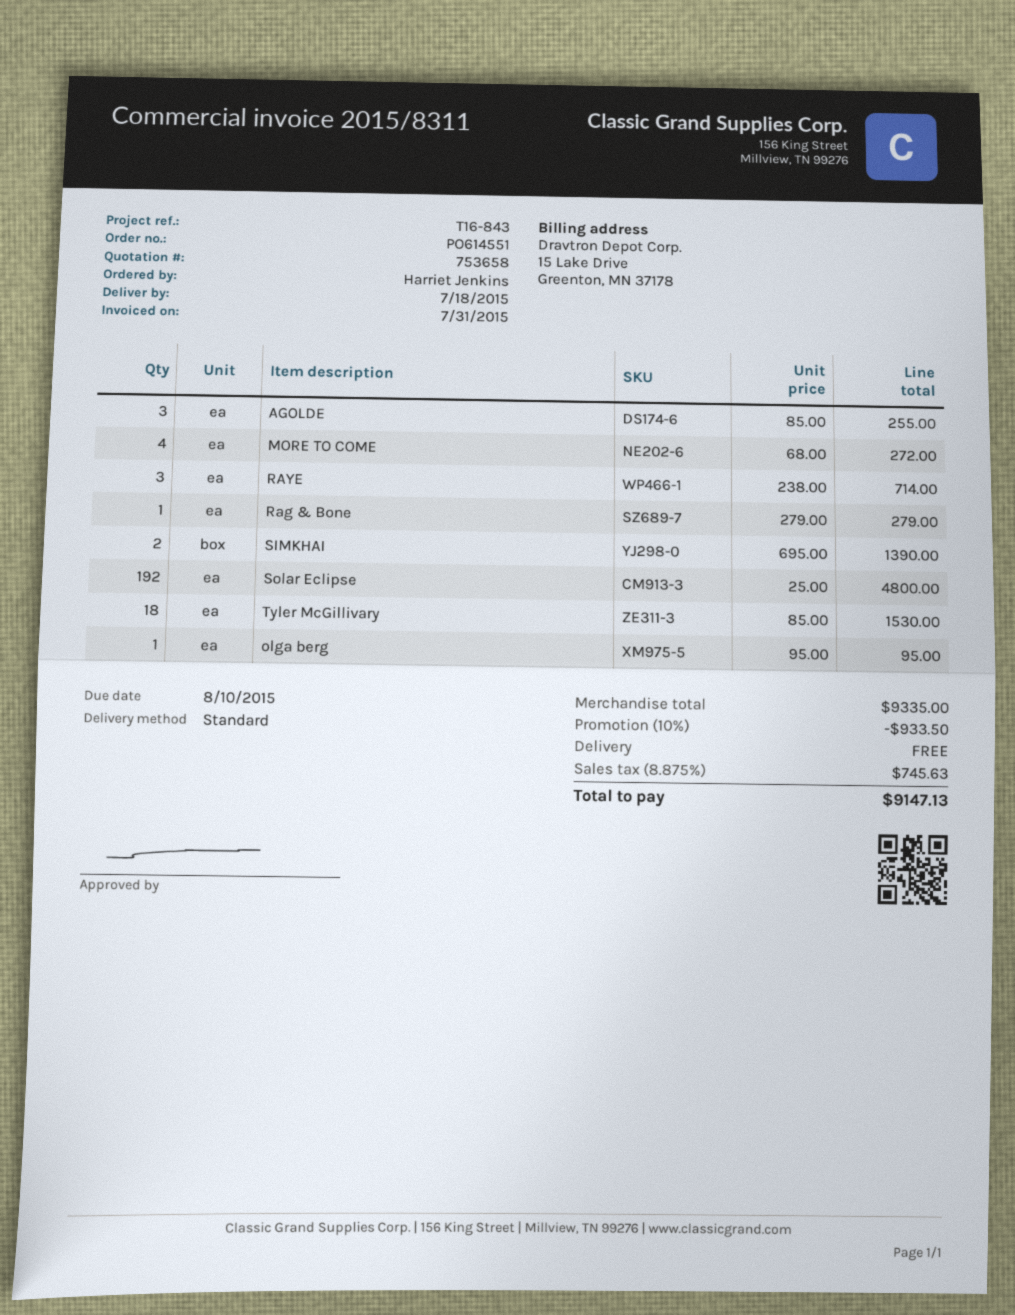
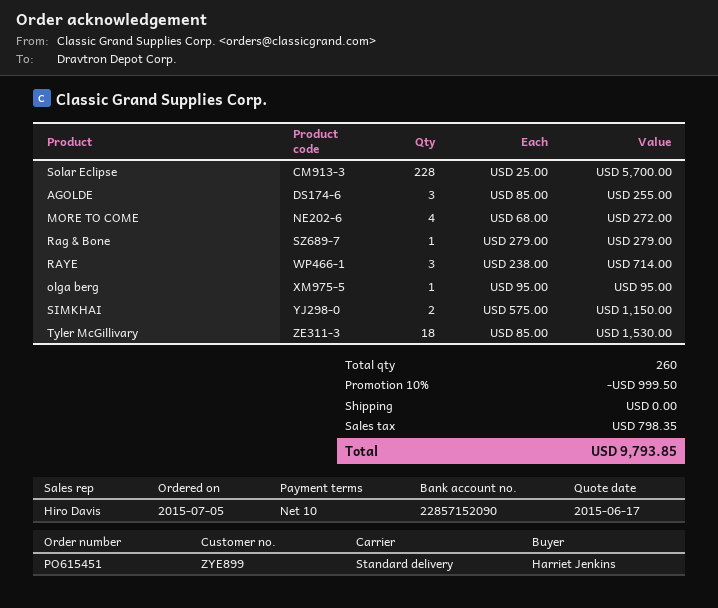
order number: PO614551 -> PO615451
SIMKHAI: 2 x 695.00 = 1390.00 -> 2 x 575.00 = 1150.00
Solar Eclipse: 192 x 25.00 = 4800.00 -> 228 x 25.00 = 5700.00
discount: 10% = 933.50 -> 10% = 999.50
tax: 745.63 -> 798.35
total: 9147.13 -> 9793.85

